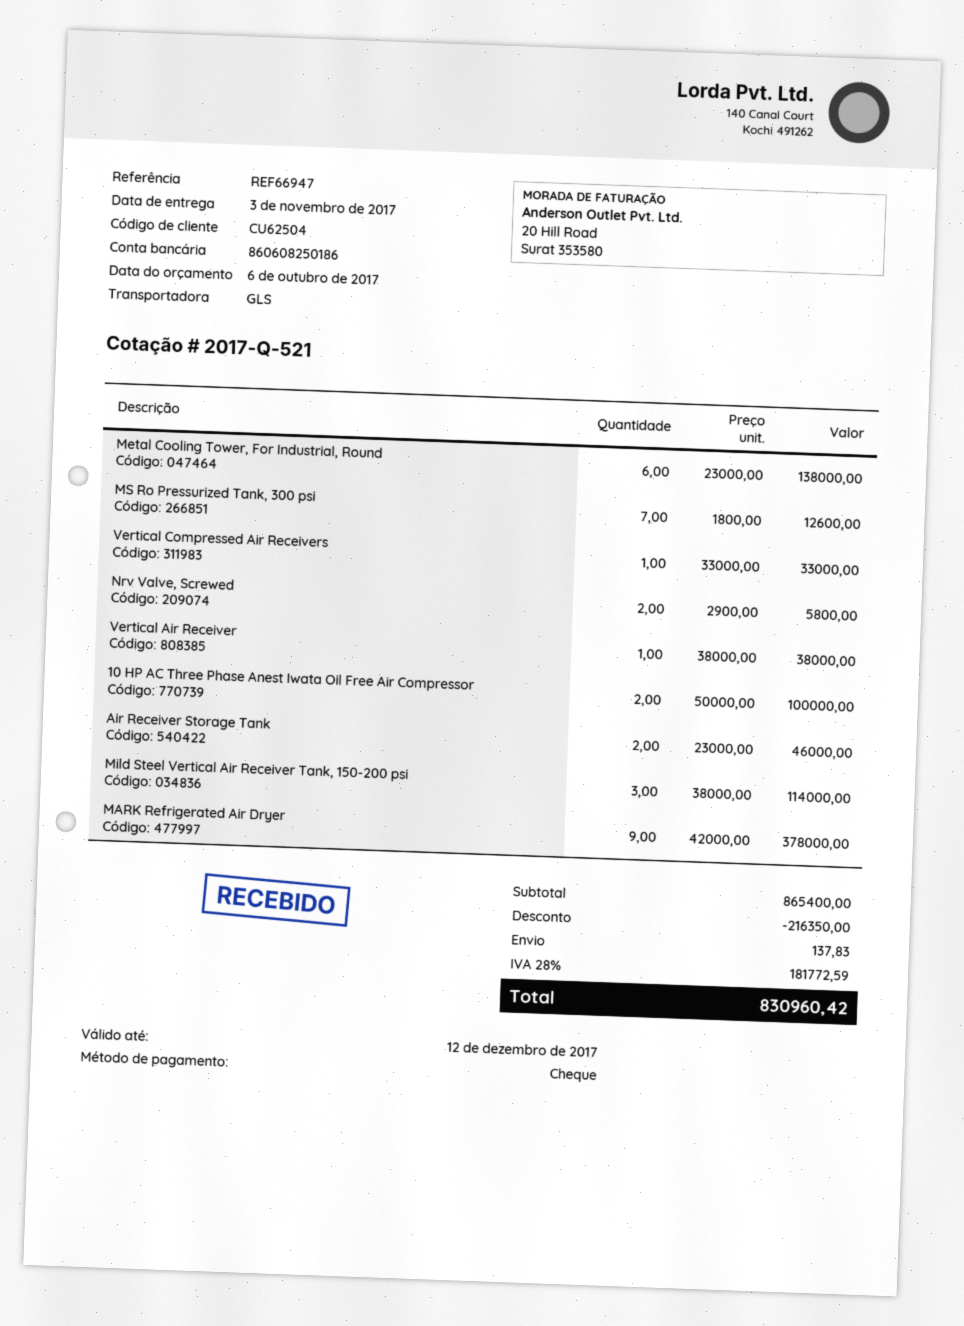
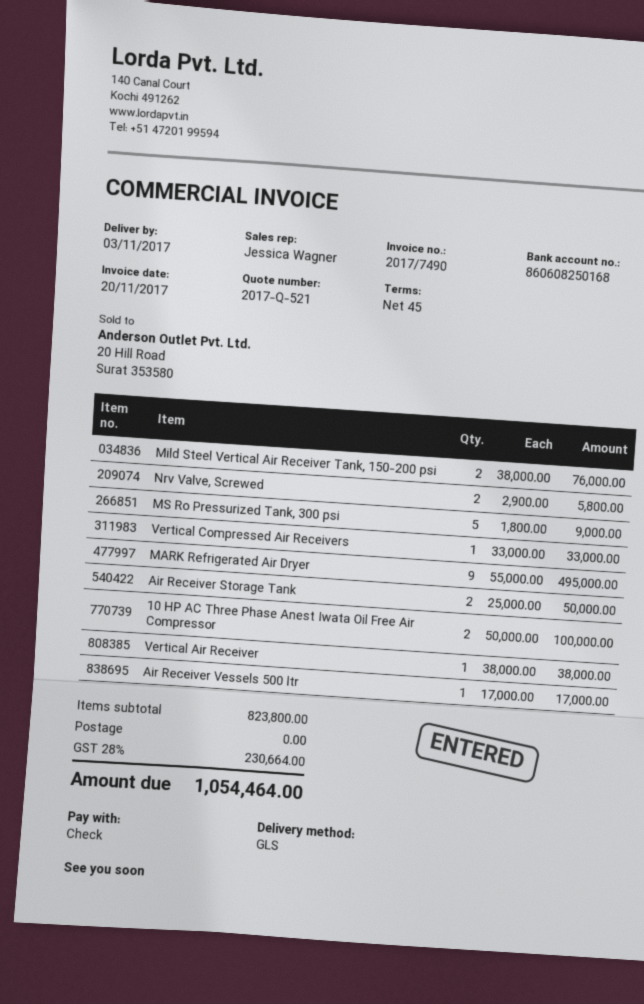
bank account: 860608250186 -> 860608250168
Metal Cooling Tower, For Industrial, Round: 6 x 23000.00 = 138000.00 -> none
MS Ro Pressurized Tank, 300 psi: 7 x 1800.00 = 12600.00 -> 5 x 1800.00 = 9000.00
Air Receiver Storage Tank: 2 x 23000.00 = 46000.00 -> 2 x 25000.00 = 50000.00
Mild Steel Vertical Air Receiver Tank, 150-200 psi: 3 x 38000.00 = 114000.00 -> 2 x 38000.00 = 76000.00
MARK Refrigerated Air Dryer: 9 x 42000.00 = 378000.00 -> 9 x 55000.00 = 495000.00
Air Receiver Vessels 500 ltr: none -> 1 x 17000.00 = 17000.00
subtotal: 865400.00 -> 823800.00
discount: 216350.00 -> none
shipping: 137.83 -> 0.00
tax: 28% = 181772.59 -> 28% = 230664.00
total: 830960.42 -> 1054464.00

